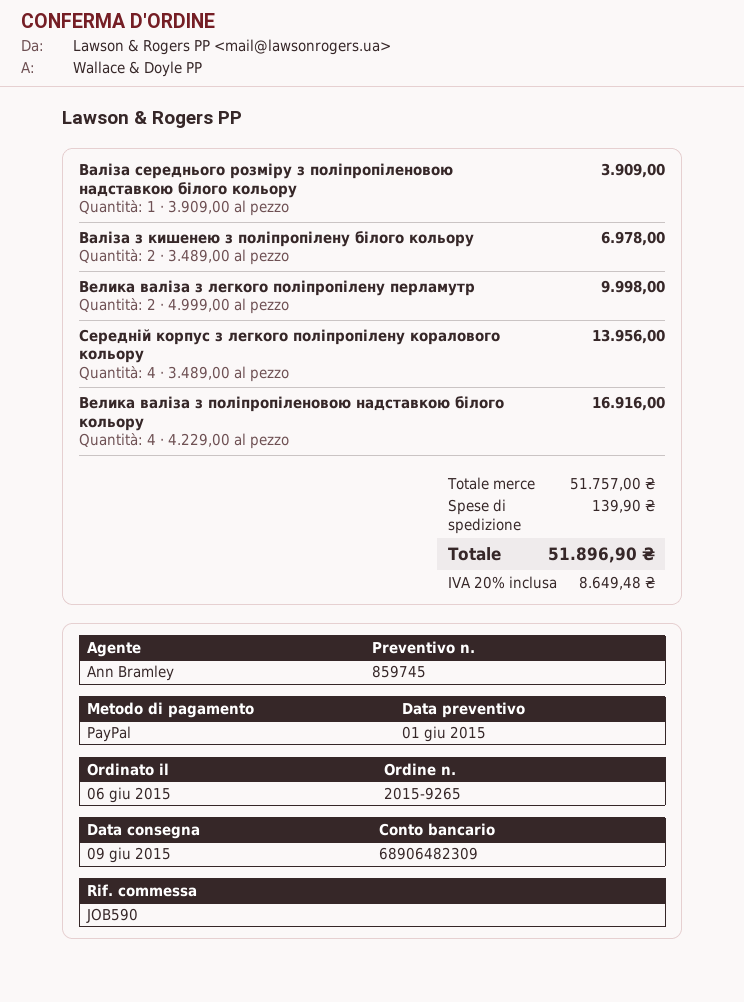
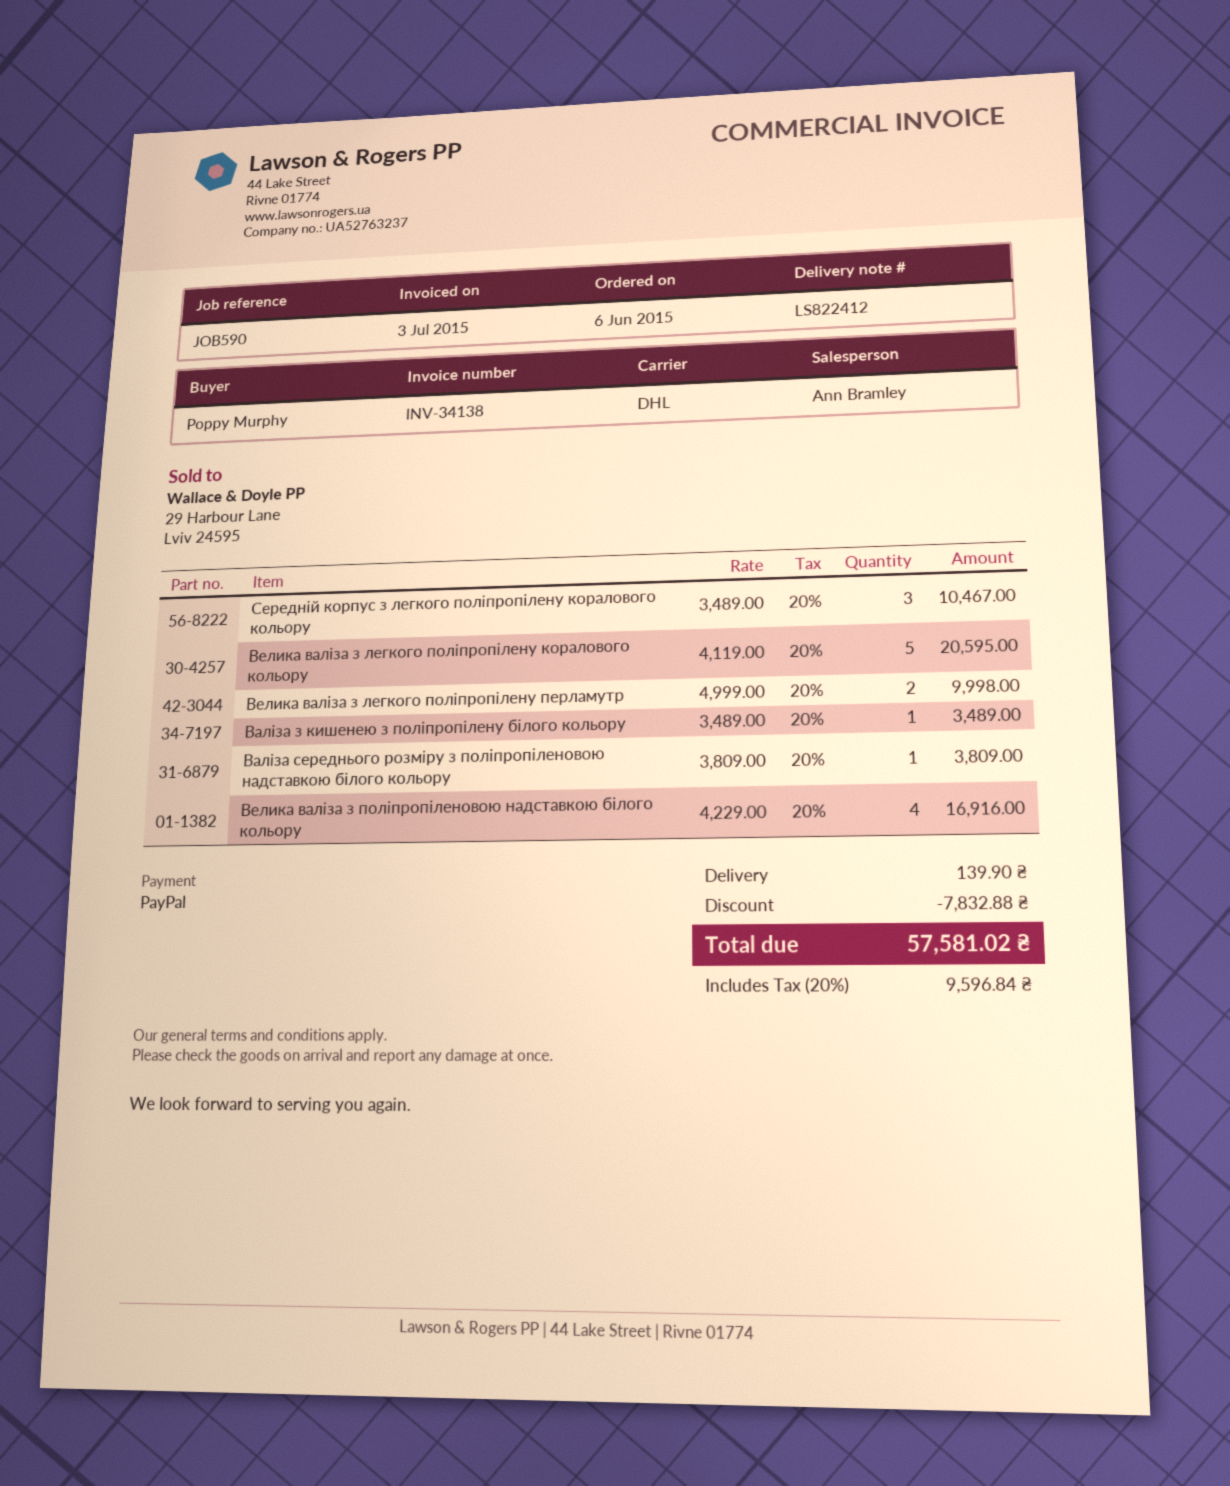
Валіза середнього розміру з поліпропіленовою надставкою білого кольору: 1 x 3909.00 = 3909.00 -> 1 x 3809.00 = 3809.00
Валіза з кишенею з поліпропілену білого кольору: 2 x 3489.00 = 6978.00 -> 1 x 3489.00 = 3489.00
Середній корпус з легкого поліпропілену коралового кольору: 4 x 3489.00 = 13956.00 -> 3 x 3489.00 = 10467.00
Велика валіза з легкого поліпропілену коралового кольору: none -> 5 x 4119.00 = 20595.00
discount: none -> 7832.88
tax: 20% = 8649.48 -> 20% = 9596.84
total: 51896.90 -> 57581.02

